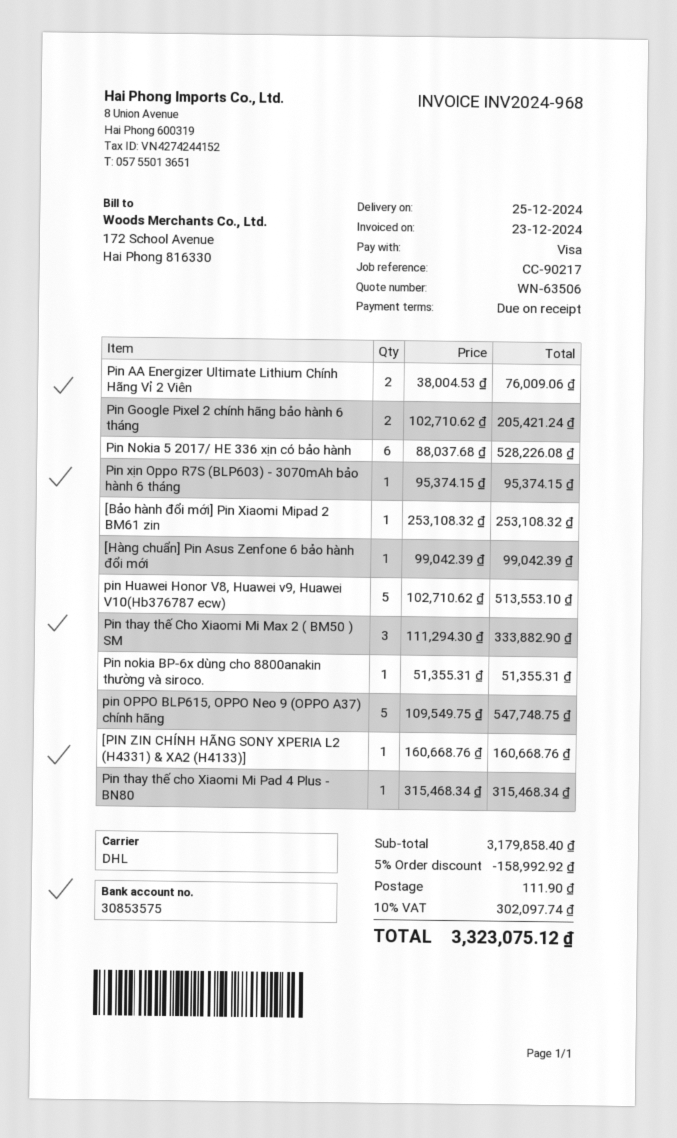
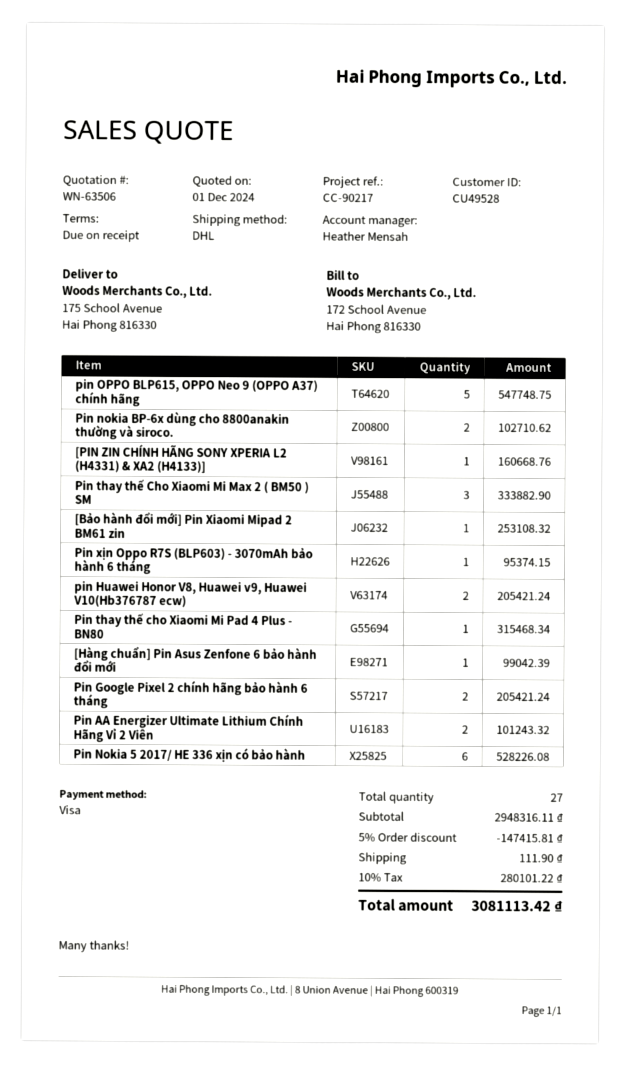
Pin AA Energizer Ultimate Lithium Chính Hãng Vỉ 2 Viên: 2 for 76009.06 -> 2 for 101243.32
pin Huawei Honor V8, Huawei v9, Huawei V10(Hb376787 ecw): 5 for 513553.10 -> 2 for 205421.24
Pin nokia BP-6x dùng cho 8800anakin thường và siroco.: 1 for 51355.31 -> 2 for 102710.62
subtotal: 3179858.40 -> 2948316.11
discount: 5% = 158992.92 -> 5% = 147415.81
tax: 10% = 302097.74 -> 10% = 280101.22
total: 3323075.12 -> 3081113.42

